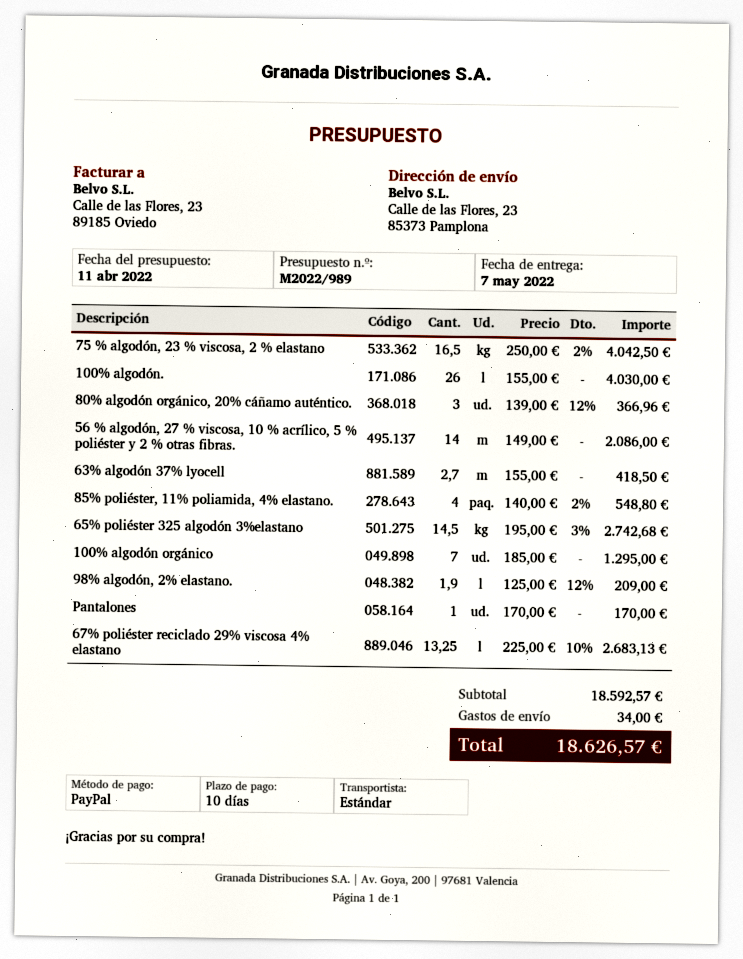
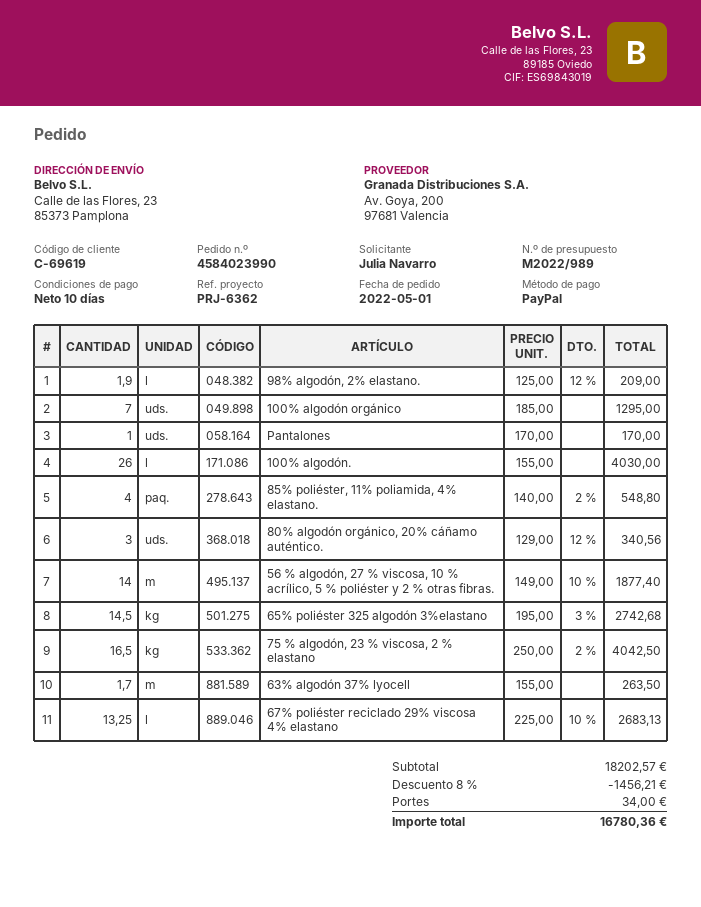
80% algodón orgánico, 20% cáñamo auténtico.: 3 x 139.00 - 12% = 366.96 -> 3 x 129.00 - 12% = 340.56
56 % algodón, 27 % viscosa, 10 % acrílico, 5 % poliéster y 2 % otras fibras.: 14 x 149.00 = 2086.00 -> 14 x 149.00 - 10% = 1877.40
63% algodón 37% lyocell: 2.7 x 155.00 = 418.50 -> 1.7 x 155.00 = 263.50
subtotal: 18592.57 -> 18202.57
discount: none -> 8% = 1456.21
total: 18626.57 -> 16780.36

